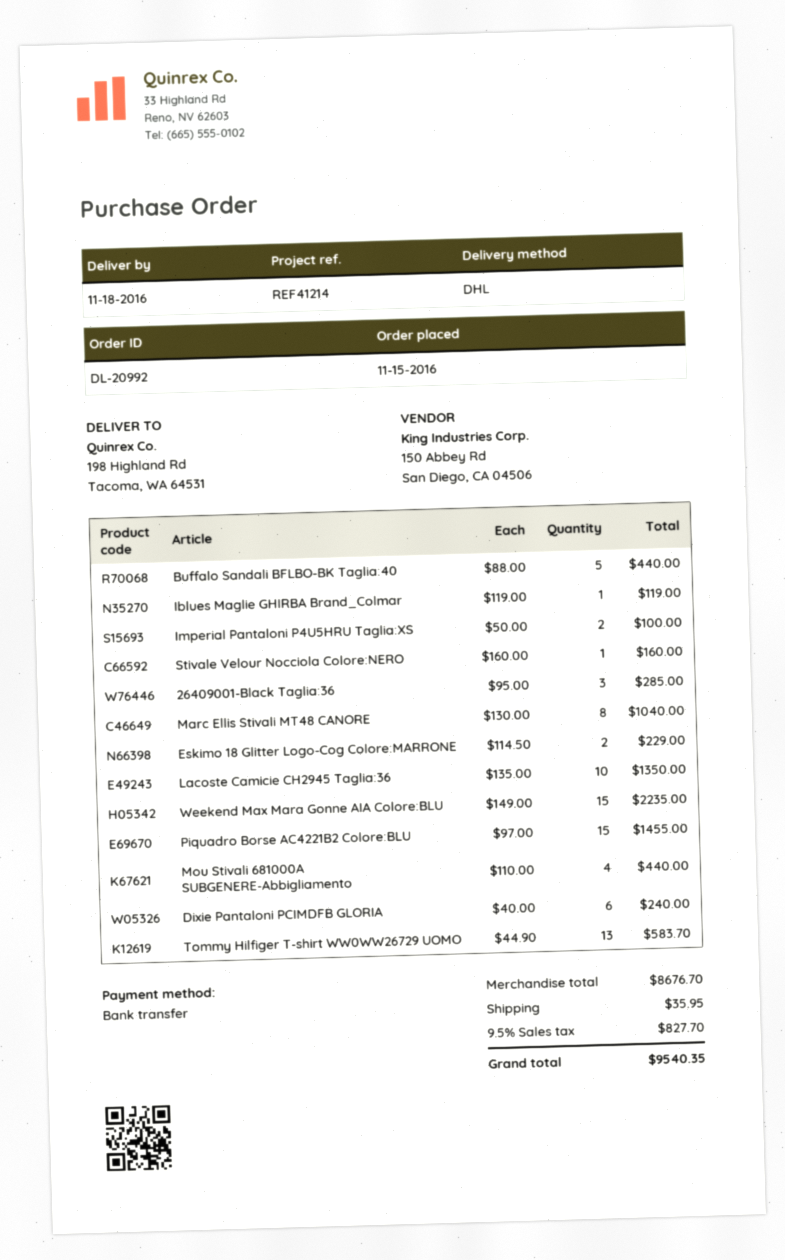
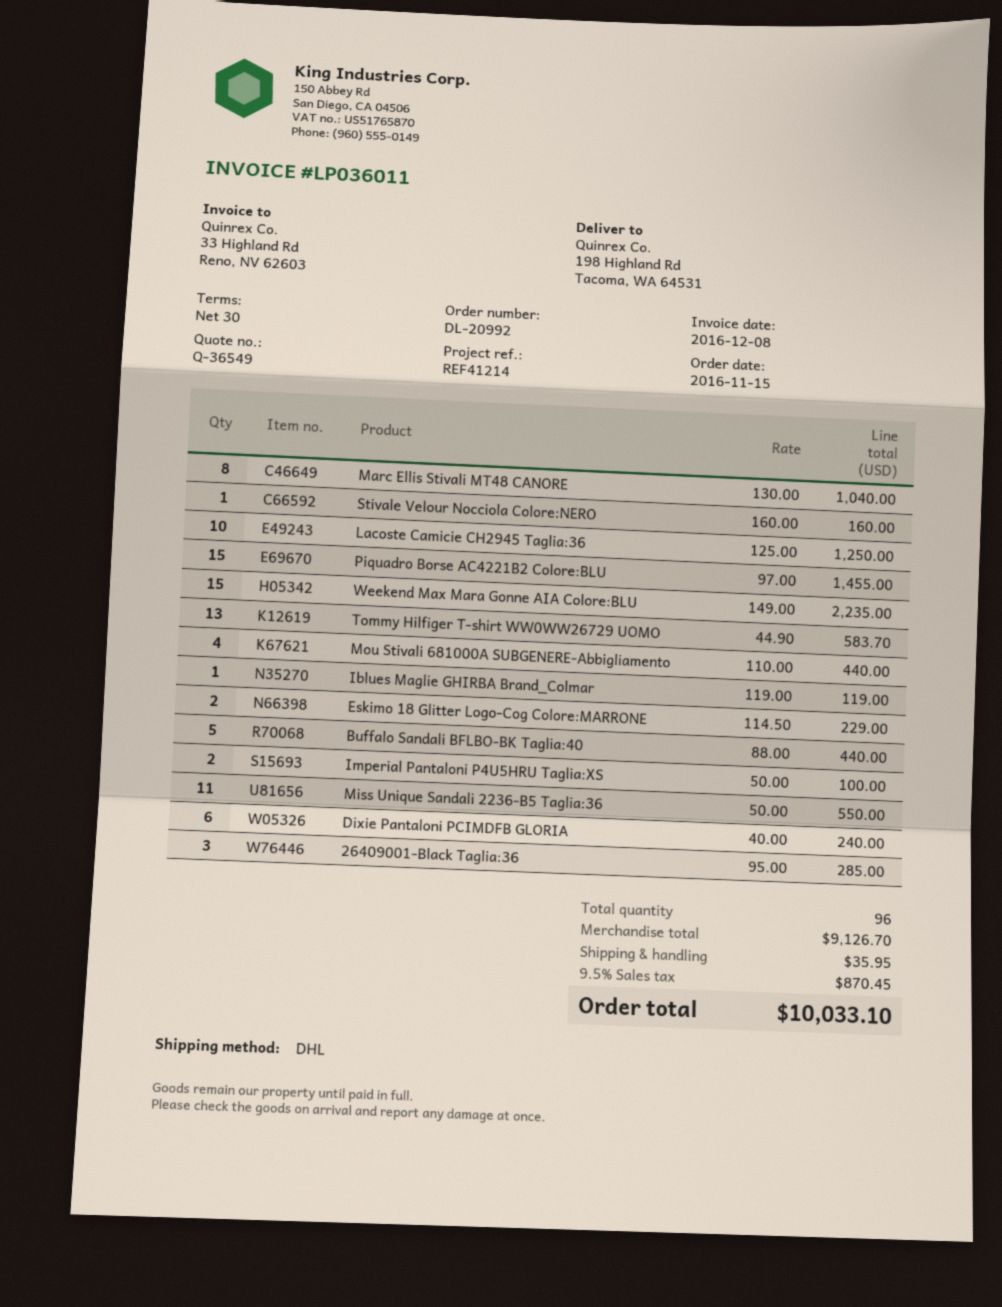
Lacoste Camicie CH2945 Taglia:36: 10 x 135.00 = 1350.00 -> 10 x 125.00 = 1250.00
Miss Unique Sandali 2236-B5 Taglia:36: none -> 11 x 50.00 = 550.00
subtotal: 8676.70 -> 9126.70
tax: 9.5% = 827.70 -> 9.5% = 870.45
total: 9540.35 -> 10033.10

